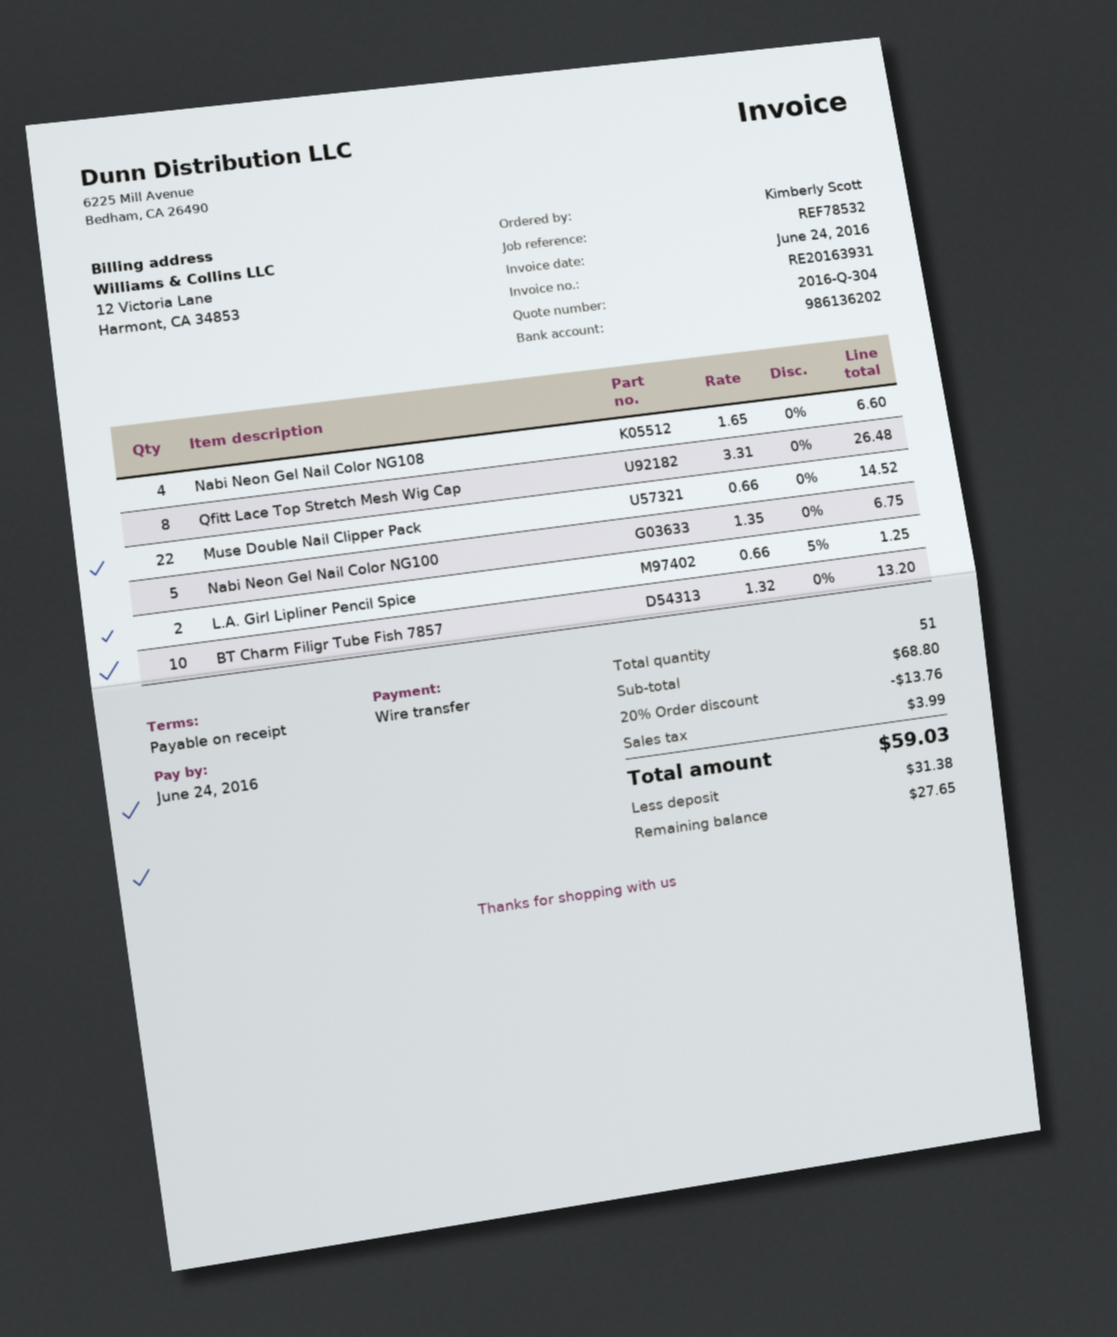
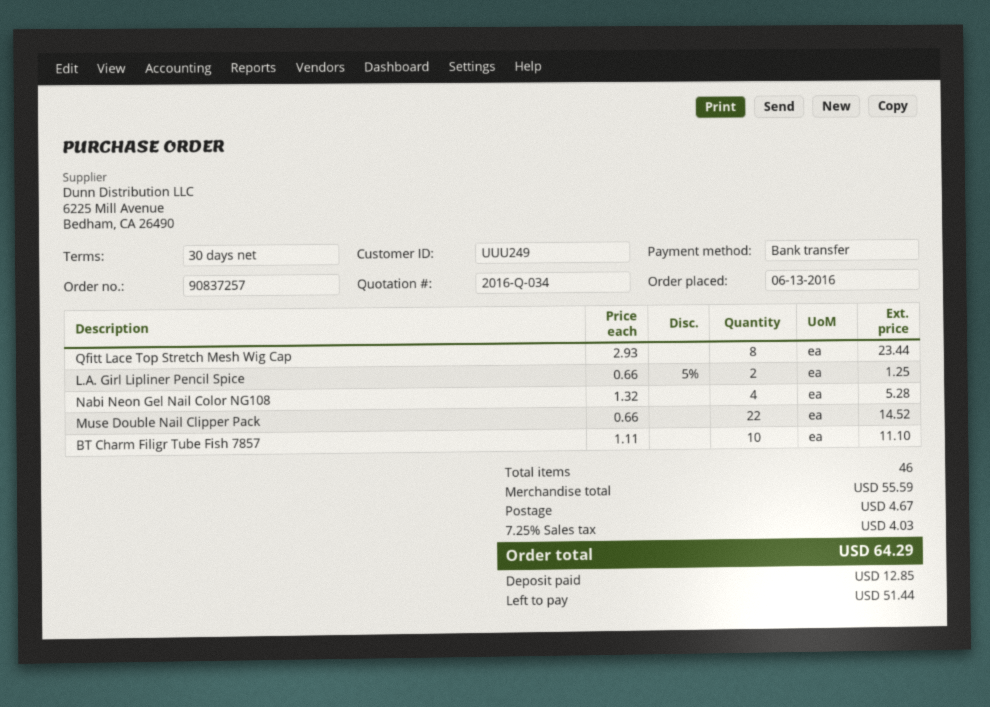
quote number: 2016-Q-304 -> 2016-Q-034
payment terms: on receipt -> 30 days
Nabi Neon Gel Nail Color NG108: 4 x 1.65 = 6.60 -> 4 x 1.32 = 5.28
Qfitt Lace Top Stretch Mesh Wig Cap: 8 x 3.31 = 26.48 -> 8 x 2.93 = 23.44
Nabi Neon Gel Nail Color NG100: 5 x 1.35 = 6.75 -> none
BT Charm Filigr Tube Fish 7857: 10 x 1.32 = 13.20 -> 10 x 1.11 = 11.10
total quantity: 51 -> 46
subtotal: 68.80 -> 55.59
discount: 20% = 13.76 -> none
shipping: none -> 4.67
tax: 3.99 -> 4.03
total: 59.03 -> 64.29
deposit: 31.38 -> 12.85
balance: 27.65 -> 51.44

